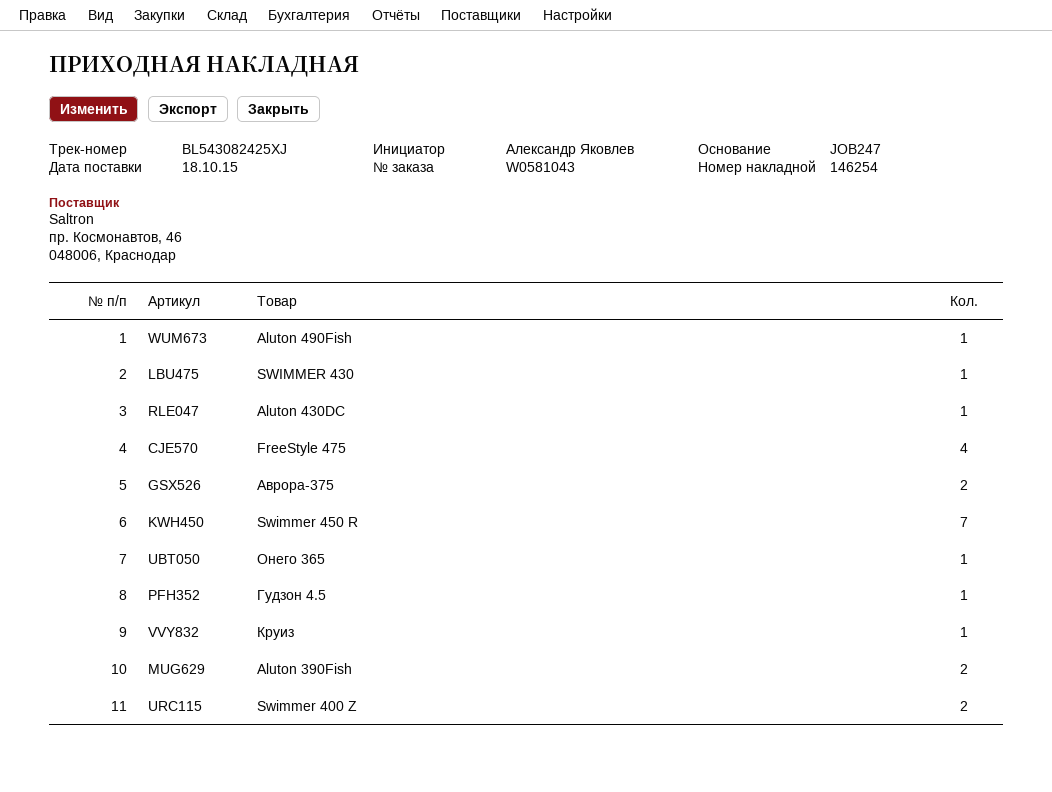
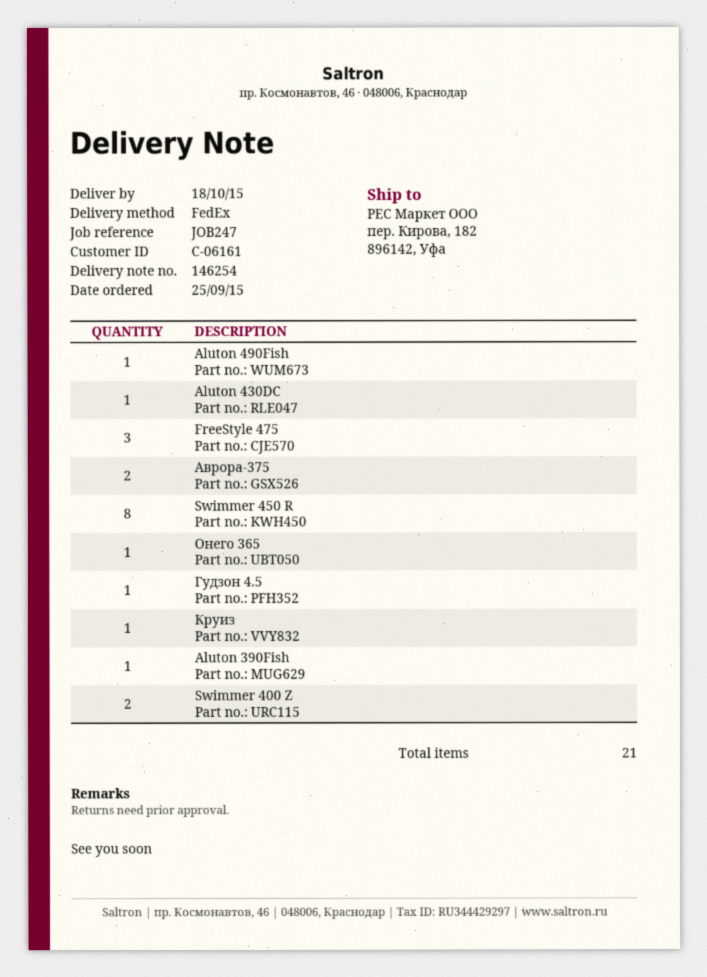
SWIMMER 430: 1 -> none
FreeStyle 475: 4 -> 3
Swimmer 450 R: 7 -> 8
Aluton 390Fish: 2 -> 1

